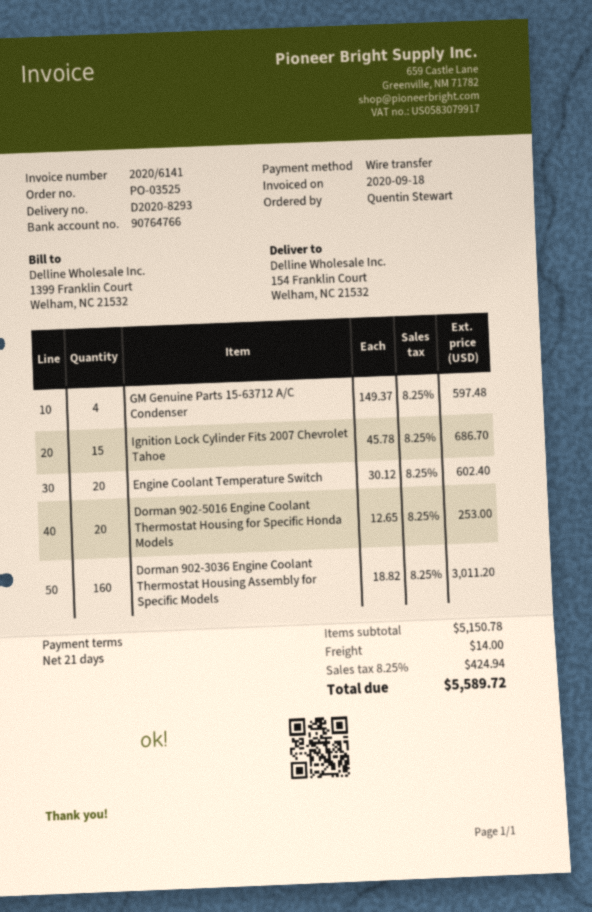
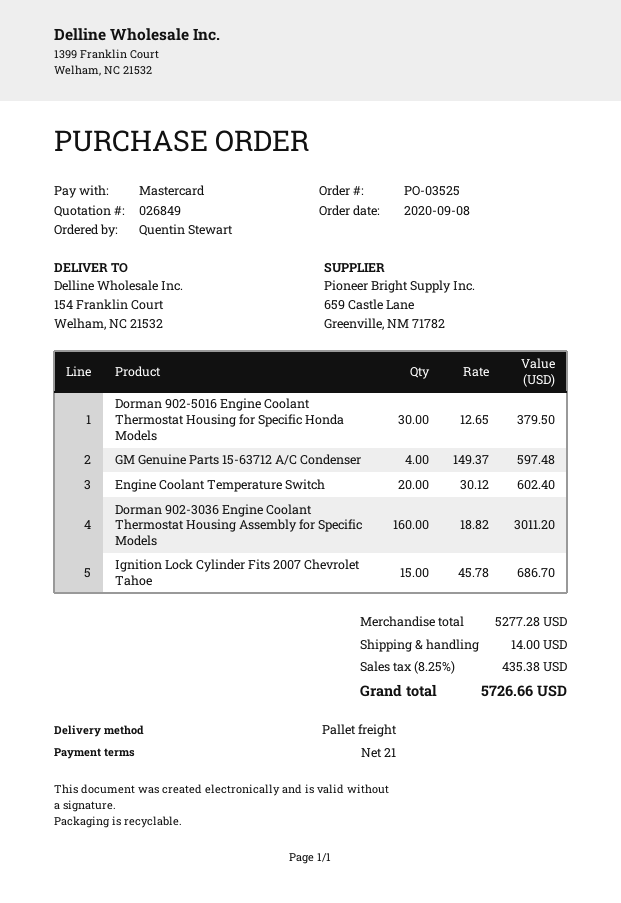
payment method: bank transfer -> Mastercard
Dorman 902-5016 Engine Coolant Thermostat Housing for Specific Honda Models: 20 x 12.65 = 253.00 -> 30 x 12.65 = 379.50
subtotal: 5150.78 -> 5277.28
tax: 8.25% = 424.94 -> 8.25% = 435.38
total: 5589.72 -> 5726.66

